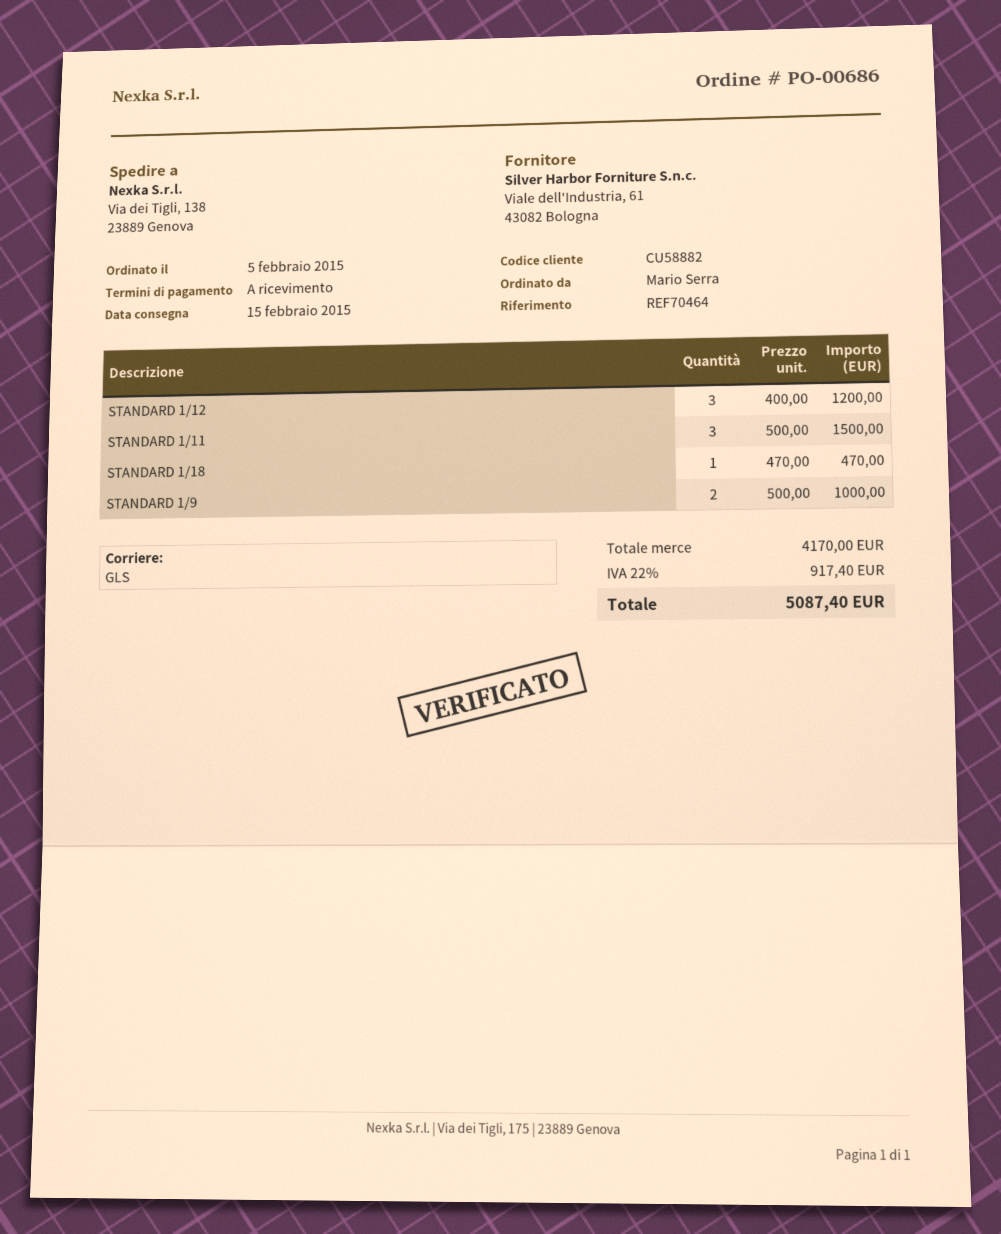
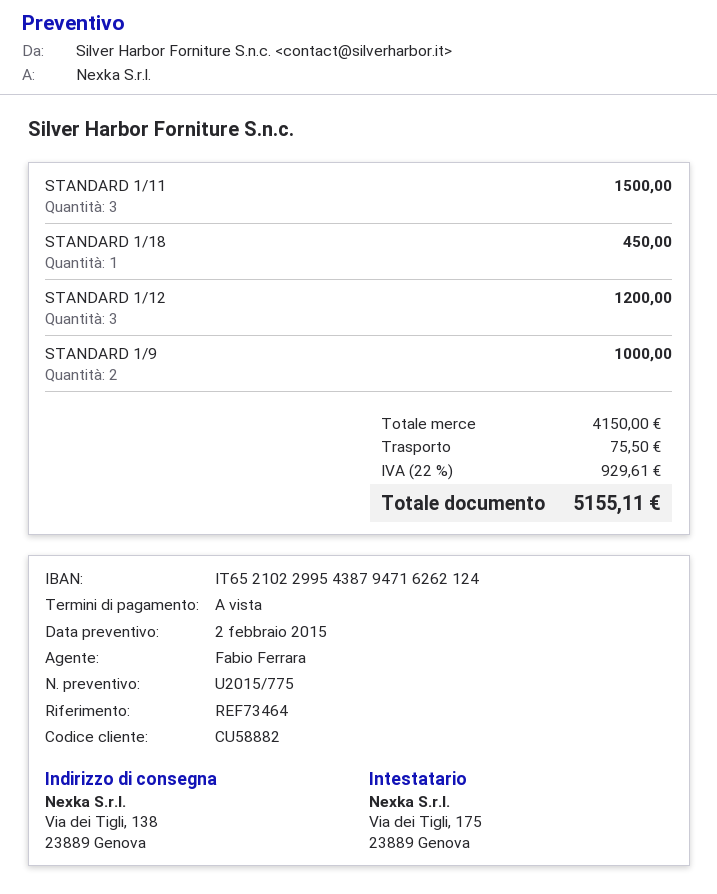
reference: REF70464 -> REF73464
STANDARD 1/18: 1 for 470.00 -> 1 for 450.00
subtotal: 4170.00 -> 4150.00
shipping: none -> 75.50
tax: 22% = 917.40 -> 22% = 929.61
total: 5087.40 -> 5155.11

